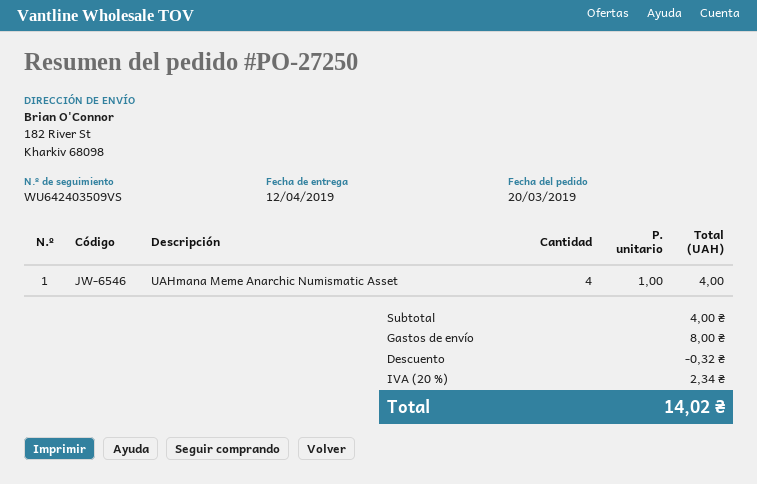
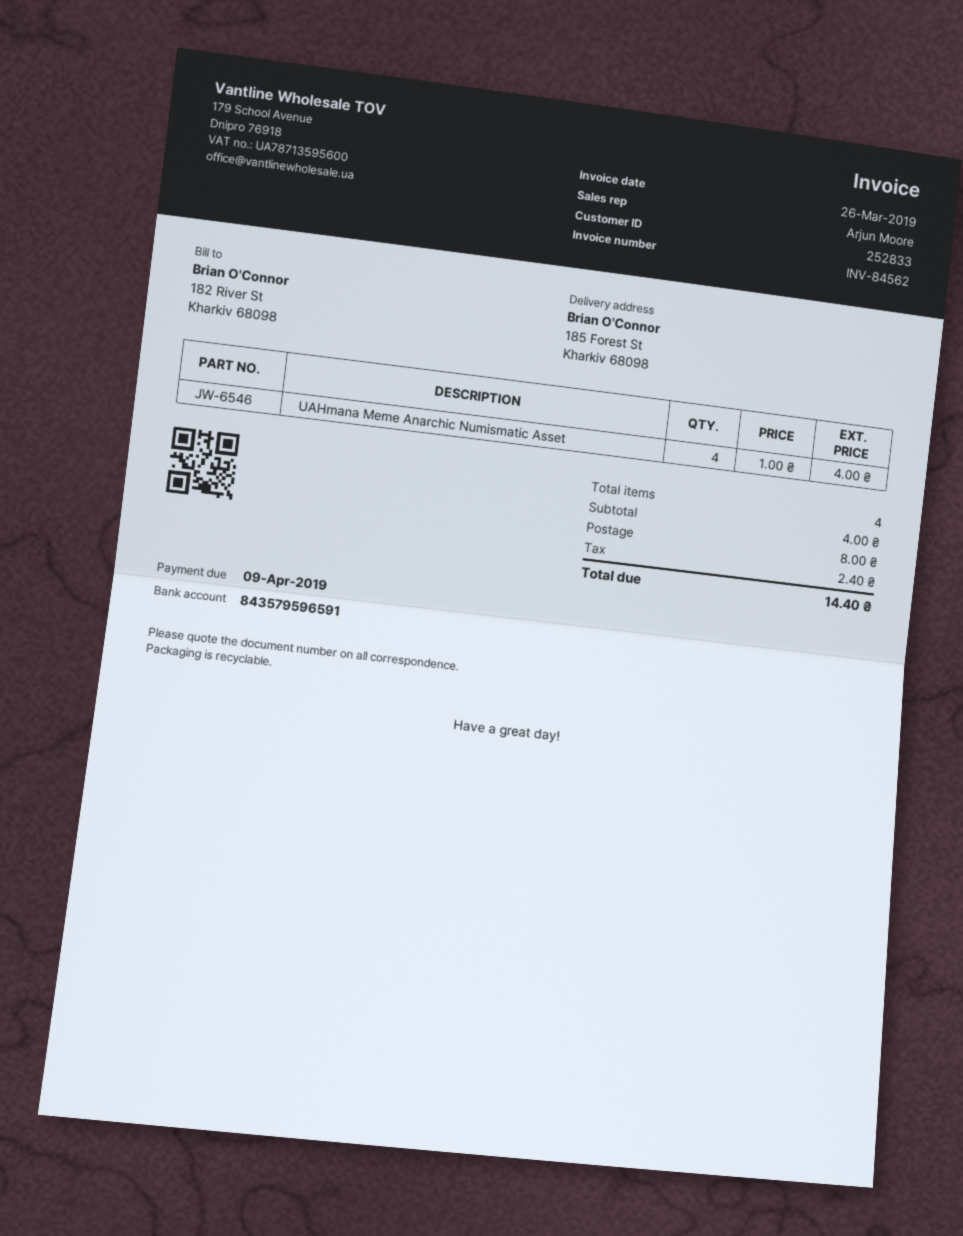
ship to: 182 River St, Kharkiv 68098 -> 185 Forest St, Kharkiv 68098
discount: 0.32 -> none
tax: 2.34 -> 2.40
total: 14.02 -> 14.40

